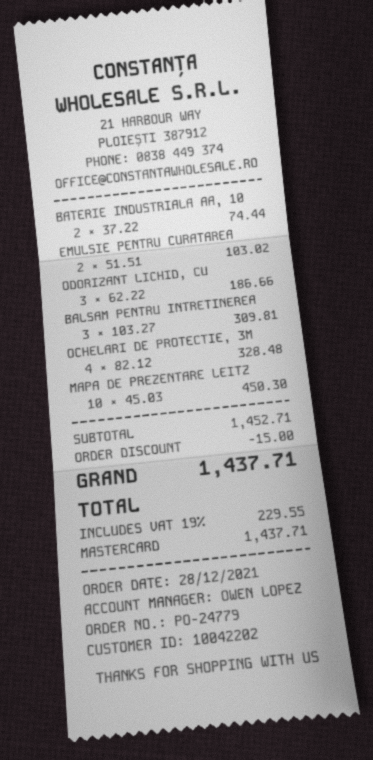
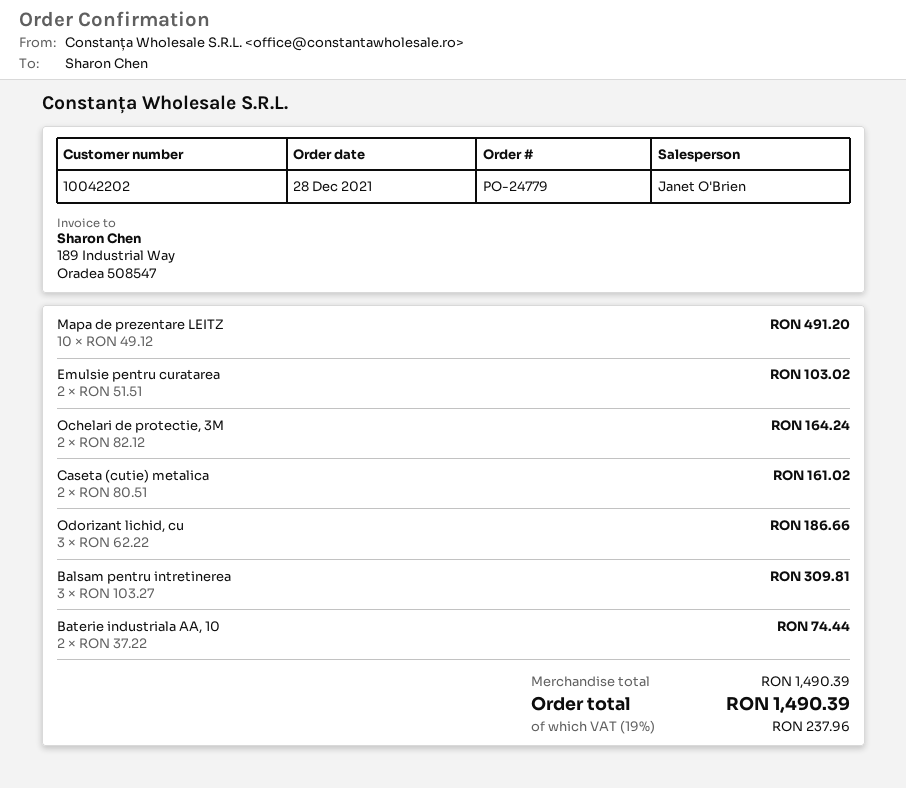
sales rep: OWEN LOPEZ -> Janet O'Brien
OCHELARI DE PROTECTIE, 3M: 4 x 82.12 = 328.48 -> 2 x 82.12 = 164.24
MAPA DE PREZENTARE LEITZ: 10 x 45.03 = 450.30 -> 10 x 49.12 = 491.20
Caseta (cutie) metalica: none -> 2 x 80.51 = 161.02
subtotal: 1452.71 -> 1490.39
discount: 15.00 -> none
tax: 19% = 229.55 -> 19% = 237.96
total: 1437.71 -> 1490.39

